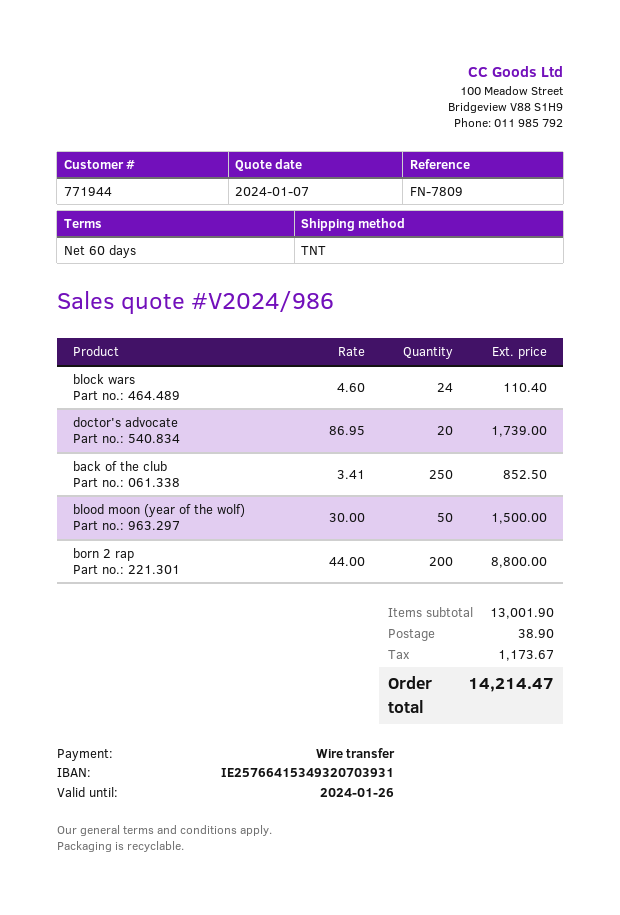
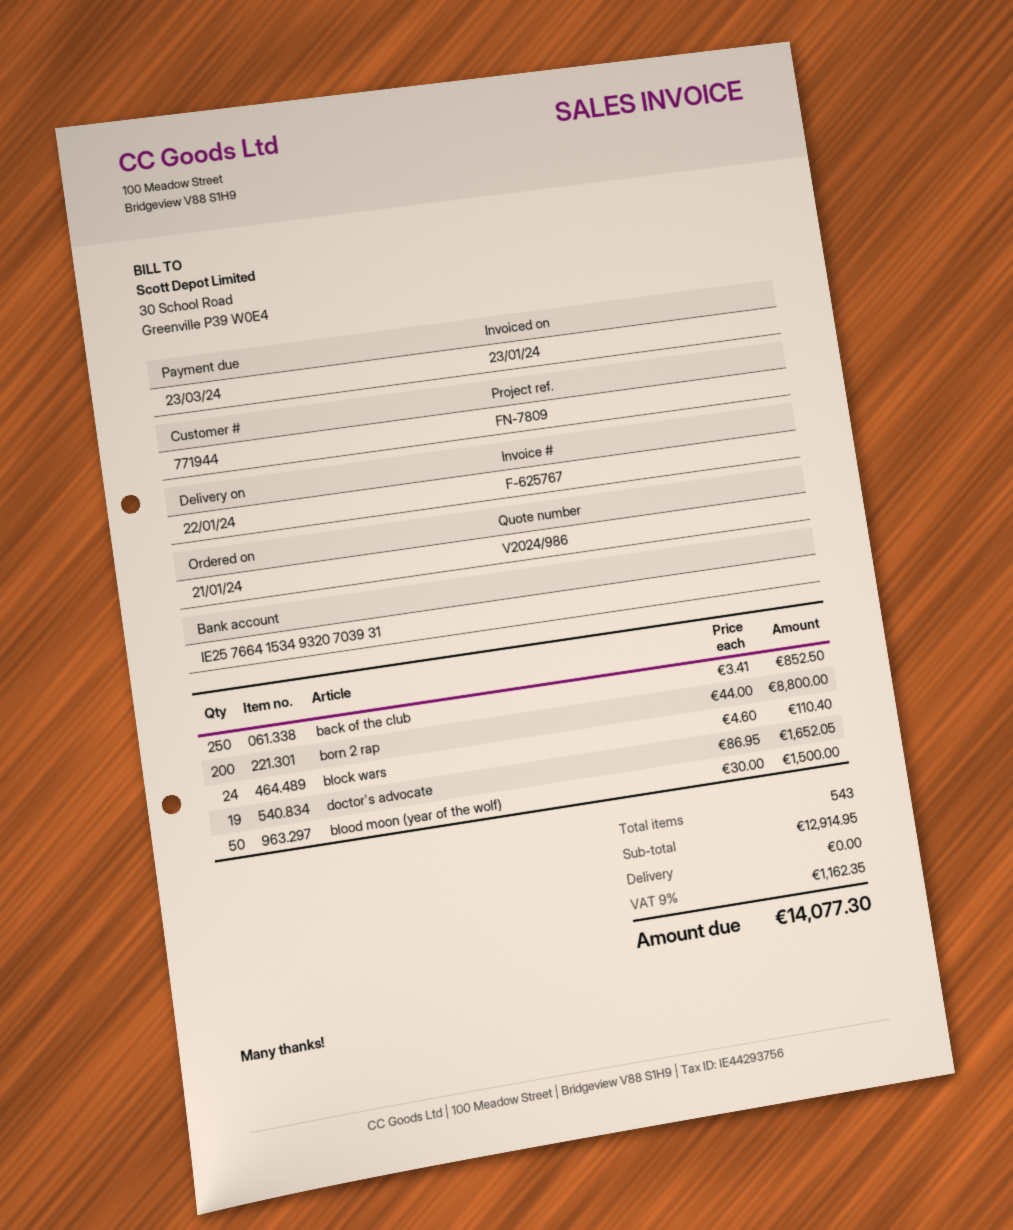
doctor's advocate: 20 x 86.95 = 1739.00 -> 19 x 86.95 = 1652.05
subtotal: 13001.90 -> 12914.95
shipping: 38.90 -> 0.00
tax: 1173.67 -> 1162.35
total: 14214.47 -> 14077.30

